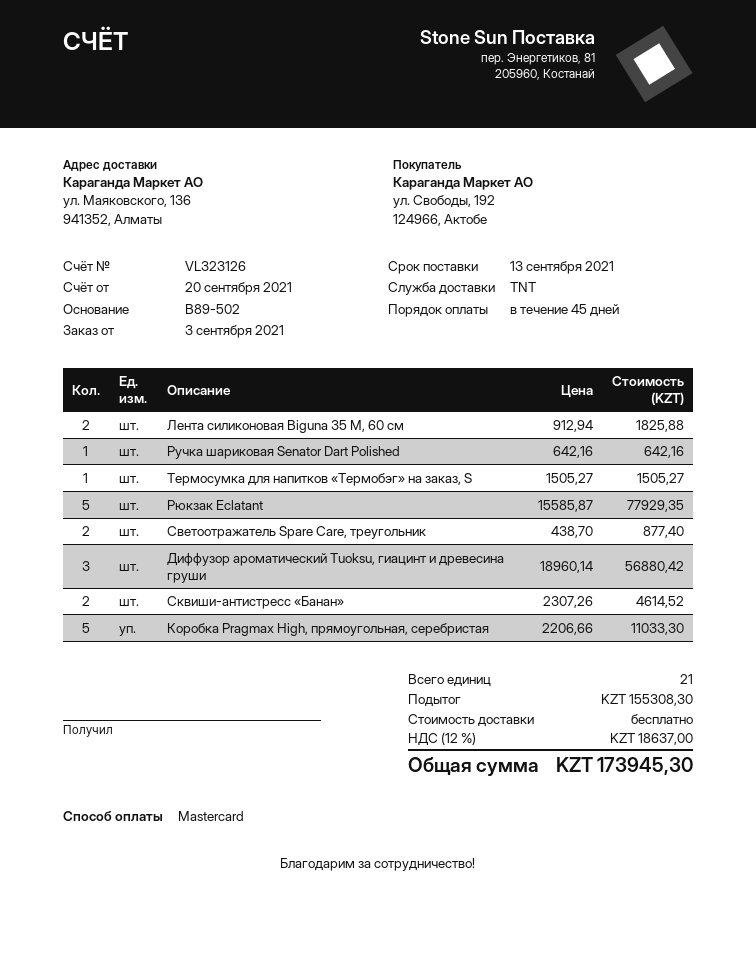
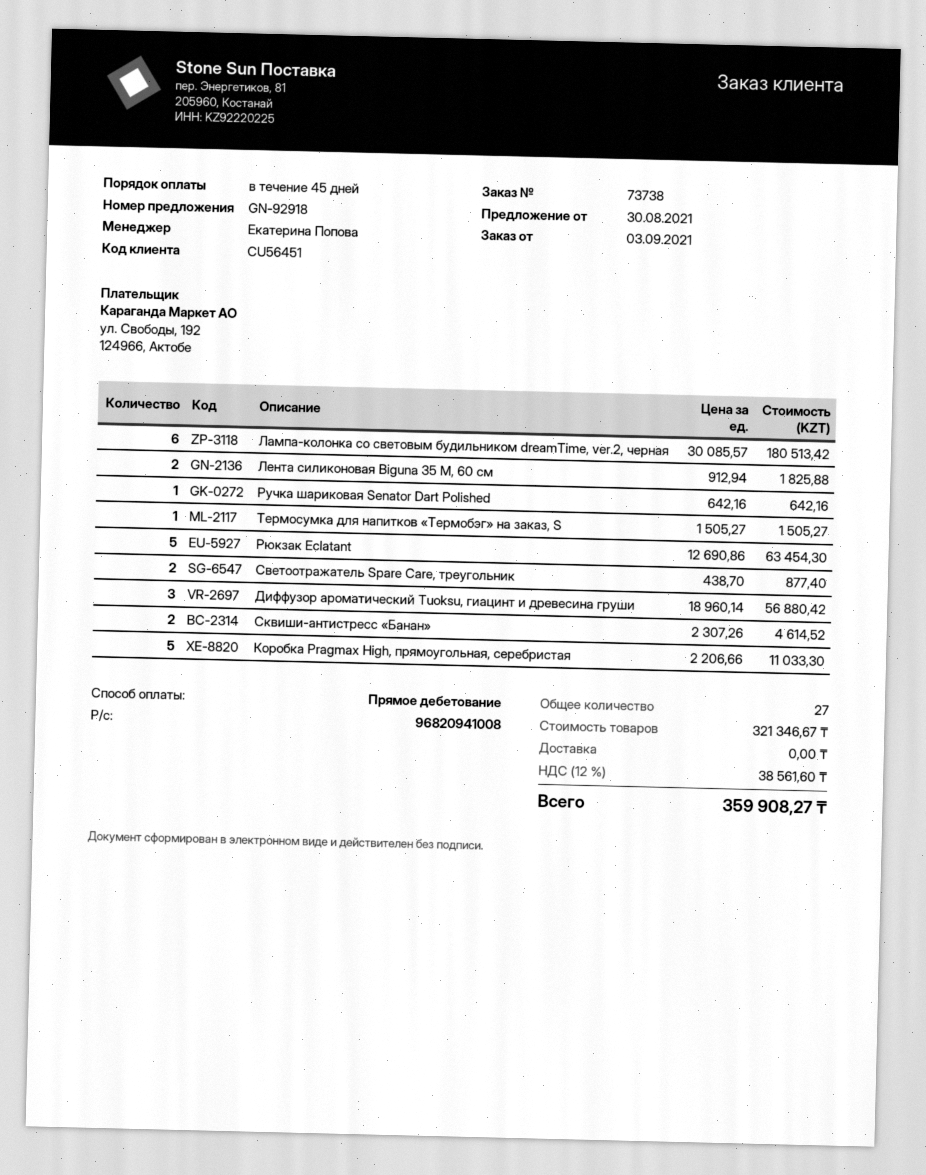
payment method: Mastercard -> direct debit
Рюкзак Eclatant: 5 x 15585.87 = 77929.35 -> 5 x 12690.86 = 63454.30
Лампа-колонка со световым будильником dreamTime, ver.2, черная: none -> 6 x 30085.57 = 180513.42
total quantity: 21 -> 27
subtotal: 155308.30 -> 321346.67
tax: 12% = 18637.00 -> 12% = 38561.60
total: 173945.30 -> 359908.27

